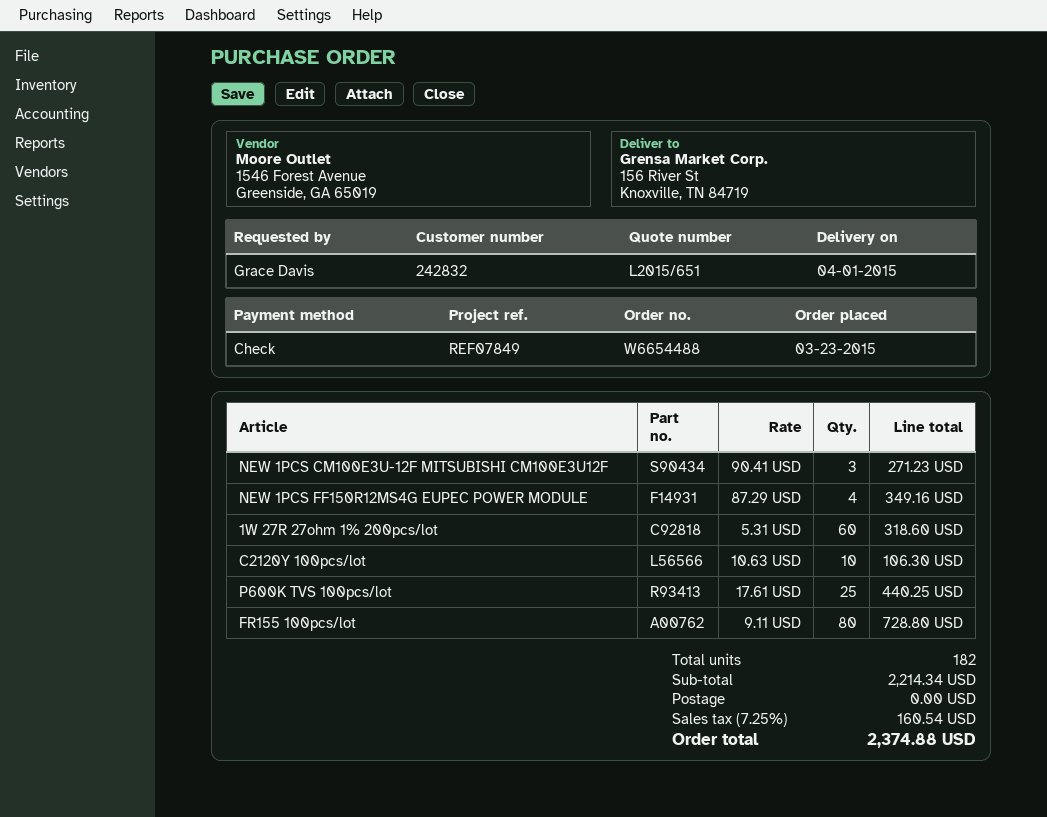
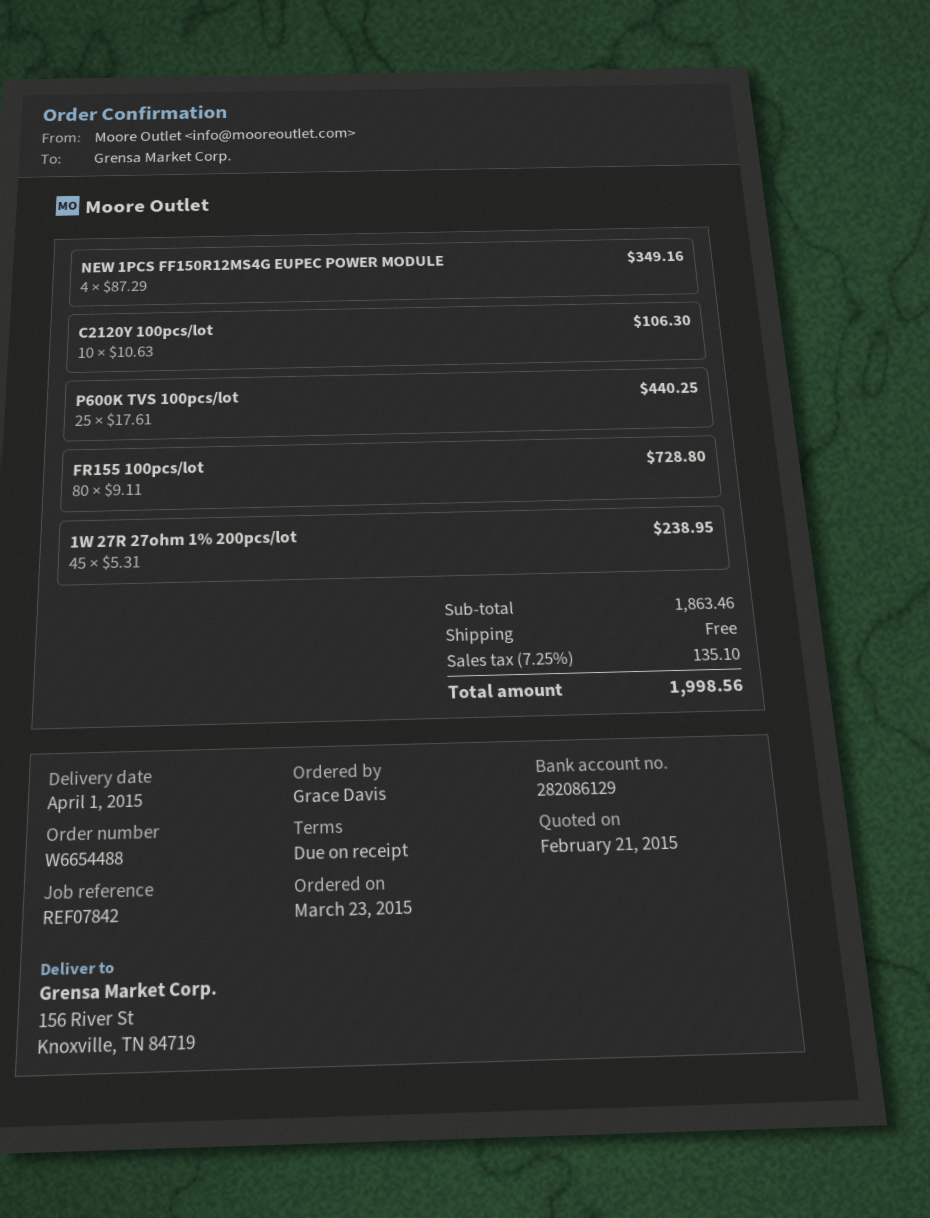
reference: REF07849 -> REF07842
NEW 1PCS CM100E3U-12F MITSUBISHI CM100E3U12F: 3 x 90.41 = 271.23 -> none
1W 27R 27ohm 1% 200pcs/lot: 60 x 5.31 = 318.60 -> 45 x 5.31 = 238.95
subtotal: 2214.34 -> 1863.46
tax: 7.25% = 160.54 -> 7.25% = 135.10
total: 2374.88 -> 1998.56

